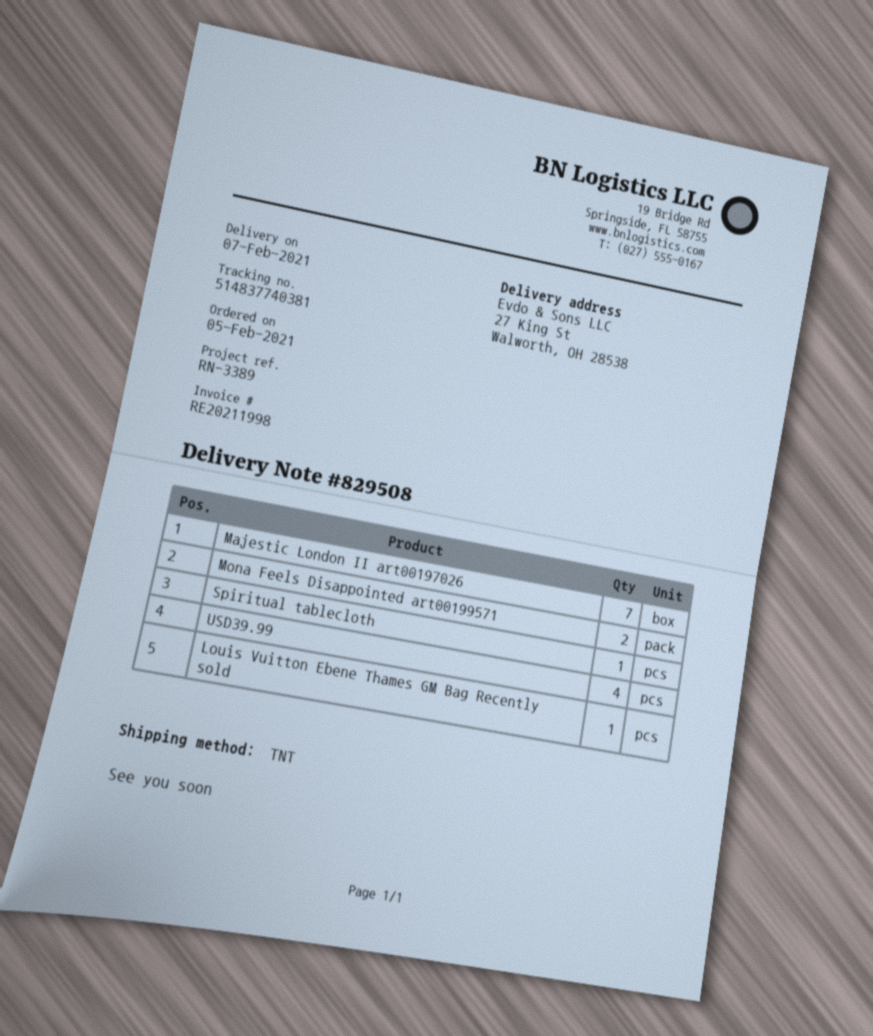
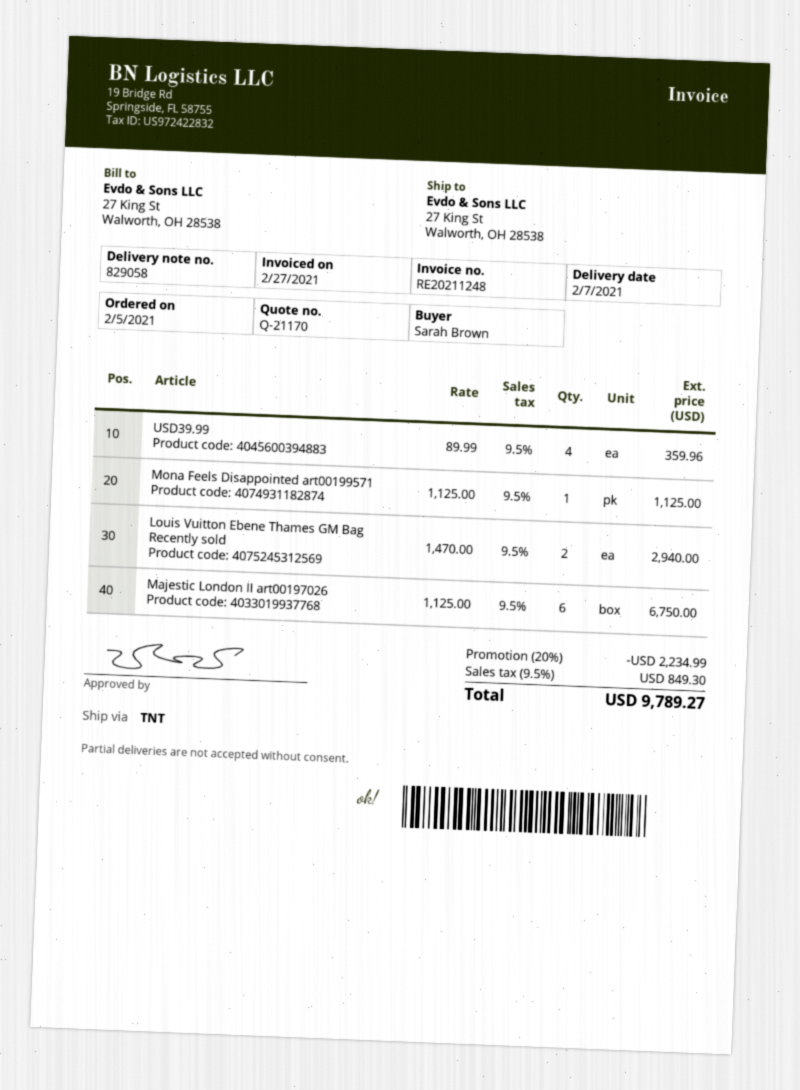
delivery note number: 829508 -> 829058
invoice number: RE20211998 -> RE20211248
Majestic London II art00197026: 7 -> 6
Mona Feels Disappointed art00199571: 2 -> 1
Spiritual tablecloth: 1 -> none
Louis Vuitton Ebene Thames GM Bag Recently sold: 1 -> 2

